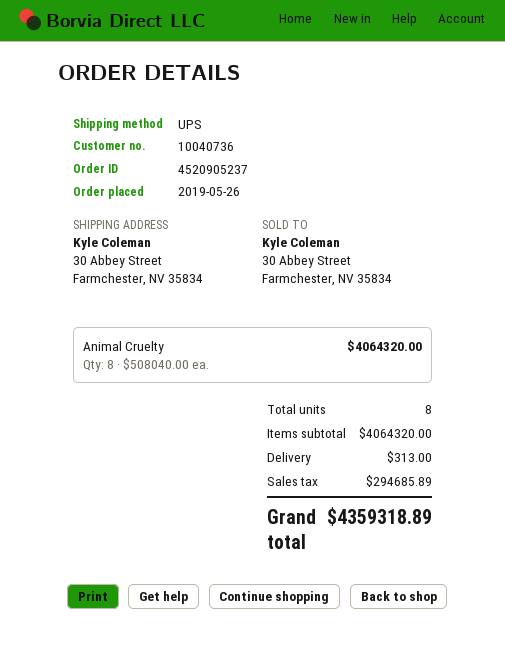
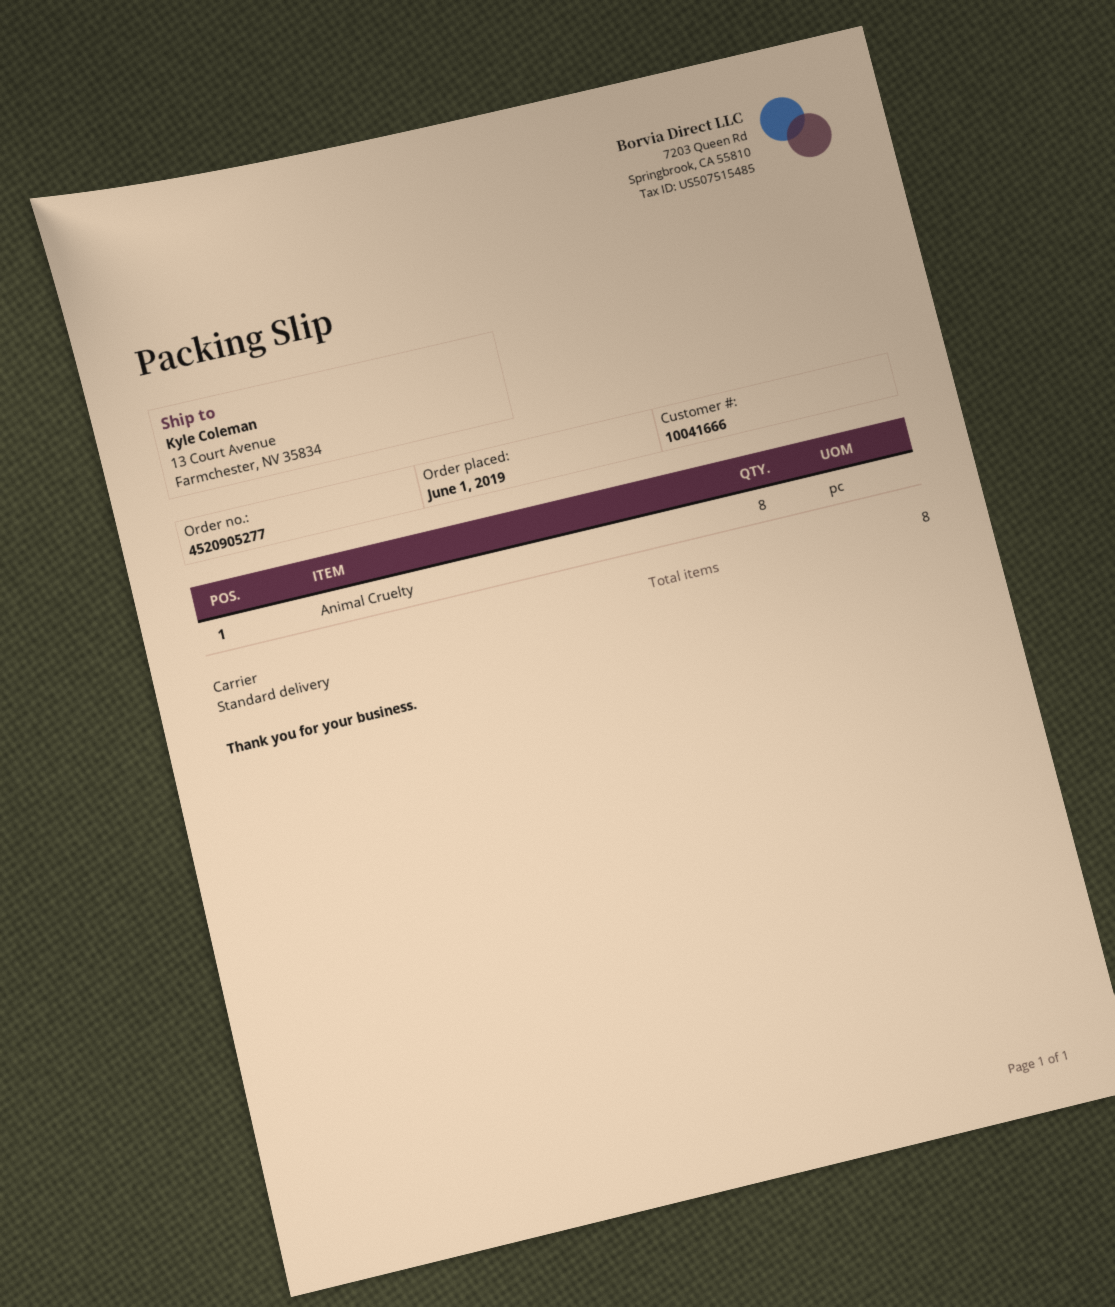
order number: 4520905237 -> 4520905277
order date: 2019-05-26 -> 2019-06-01
customer number: 10040736 -> 10041666
shipping method: UPS -> standard
ship to: 30 Abbey Street, Farmchester, NV 35834 -> 13 Court Avenue, Farmchester, NV 35834

